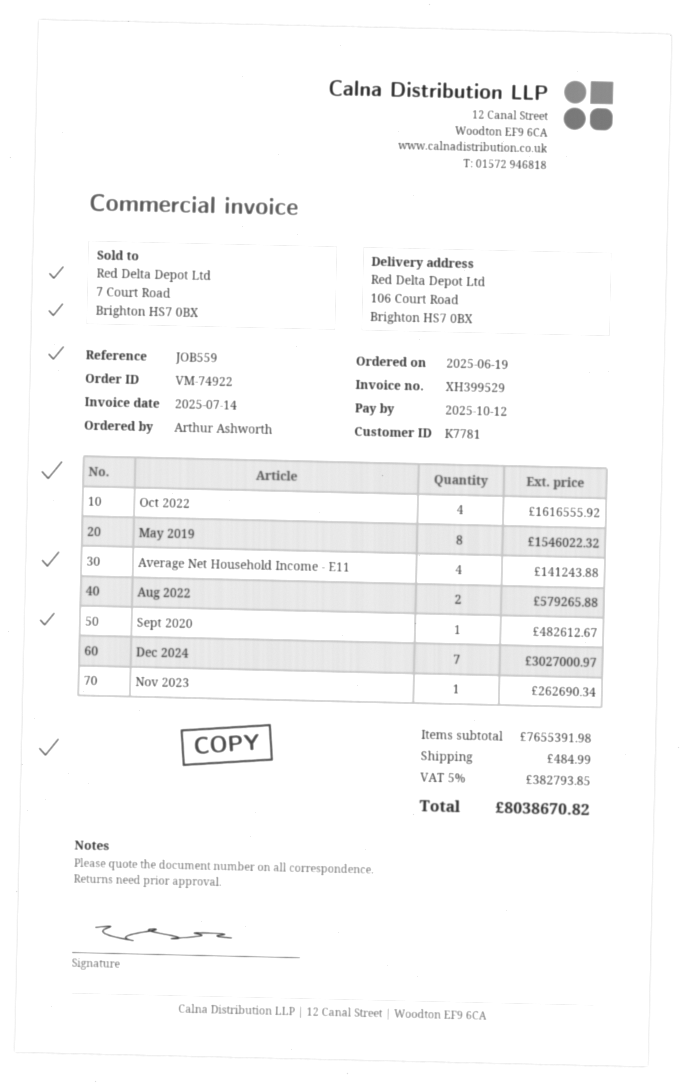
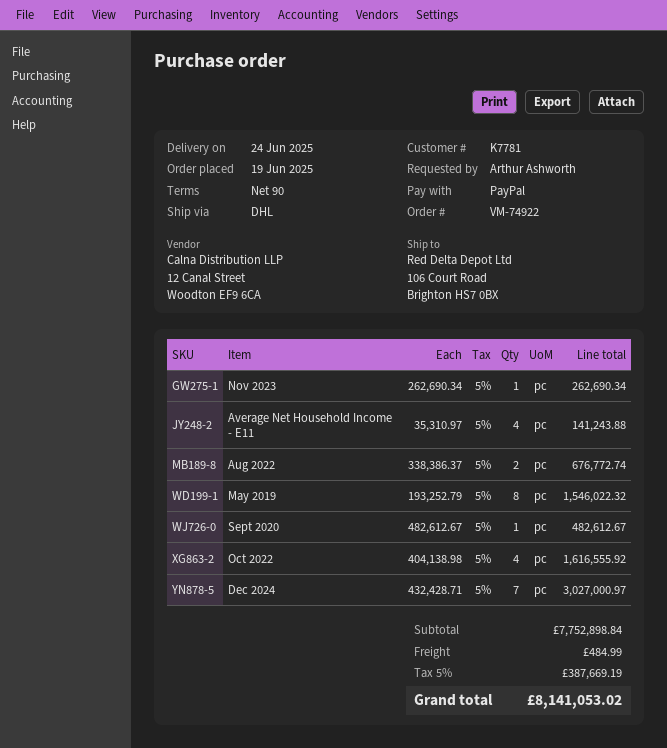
Aug 2022: 2 for 579265.88 -> 2 for 676772.74
subtotal: 7655391.98 -> 7752898.84
tax: 5% = 382793.85 -> 5% = 387669.19
total: 8038670.82 -> 8141053.02

